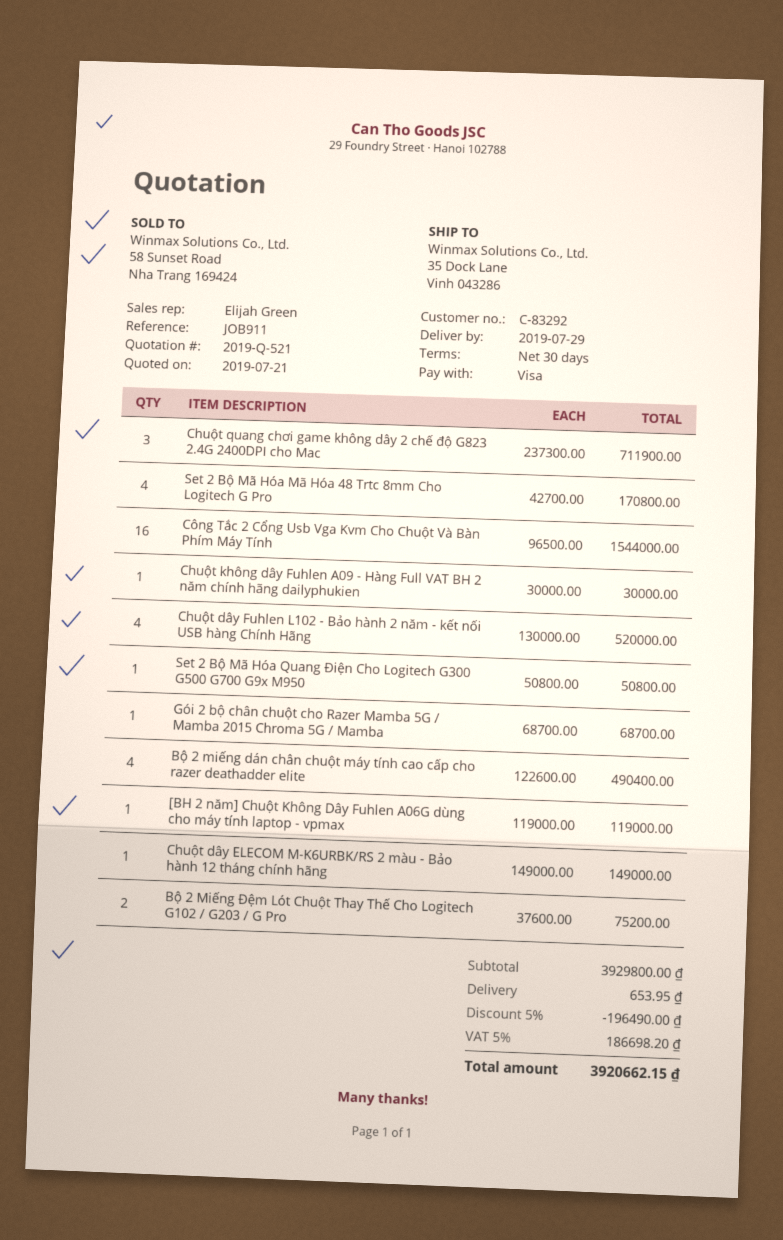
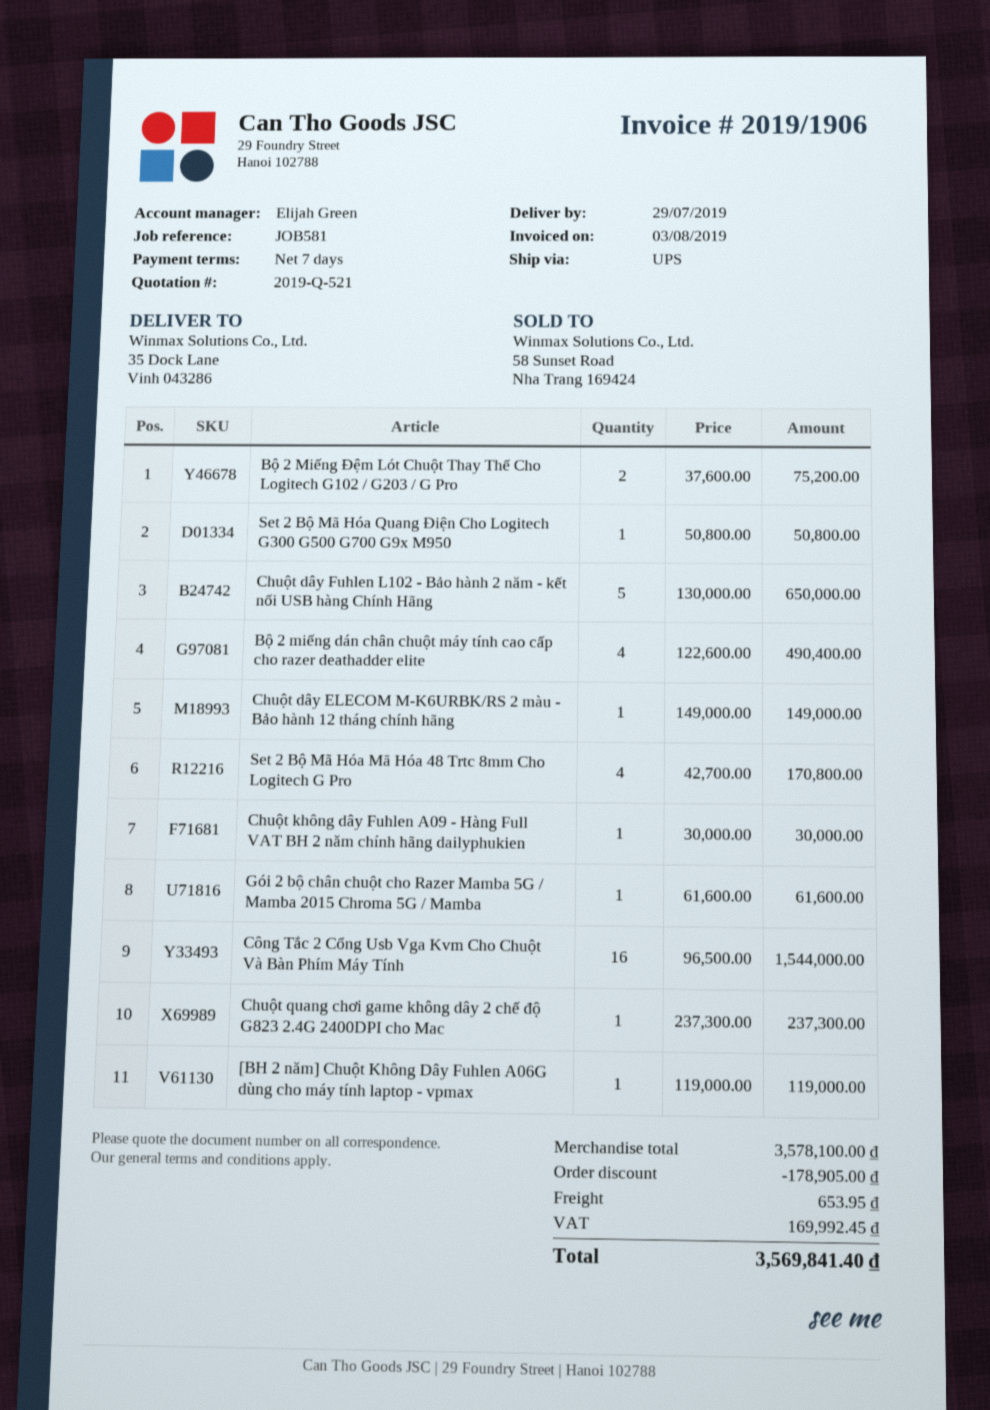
payment terms: 30 days -> 7 days
reference: JOB911 -> JOB581
Chuột quang chơi game không dây 2 chế độ G823 2.4G 2400DPI cho Mac: 3 x 237300.00 = 711900.00 -> 1 x 237300.00 = 237300.00
Chuột dây Fuhlen L102 - Bảo hành 2 năm - kết nối USB hàng Chính Hãng: 4 x 130000.00 = 520000.00 -> 5 x 130000.00 = 650000.00
Gói 2 bộ chân chuột cho Razer Mamba 5G / Mamba 2015 Chroma 5G / Mamba: 1 x 68700.00 = 68700.00 -> 1 x 61600.00 = 61600.00
subtotal: 3929800.00 -> 3578100.00
discount: 196490.00 -> 178905.00
tax: 186698.20 -> 169992.45
total: 3920662.15 -> 3569841.40

